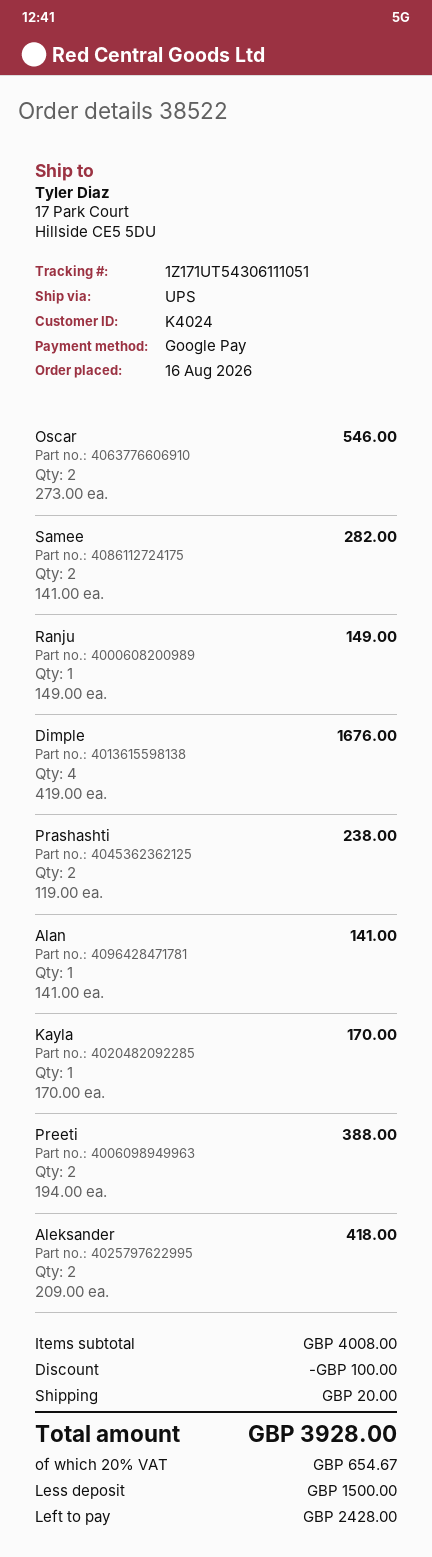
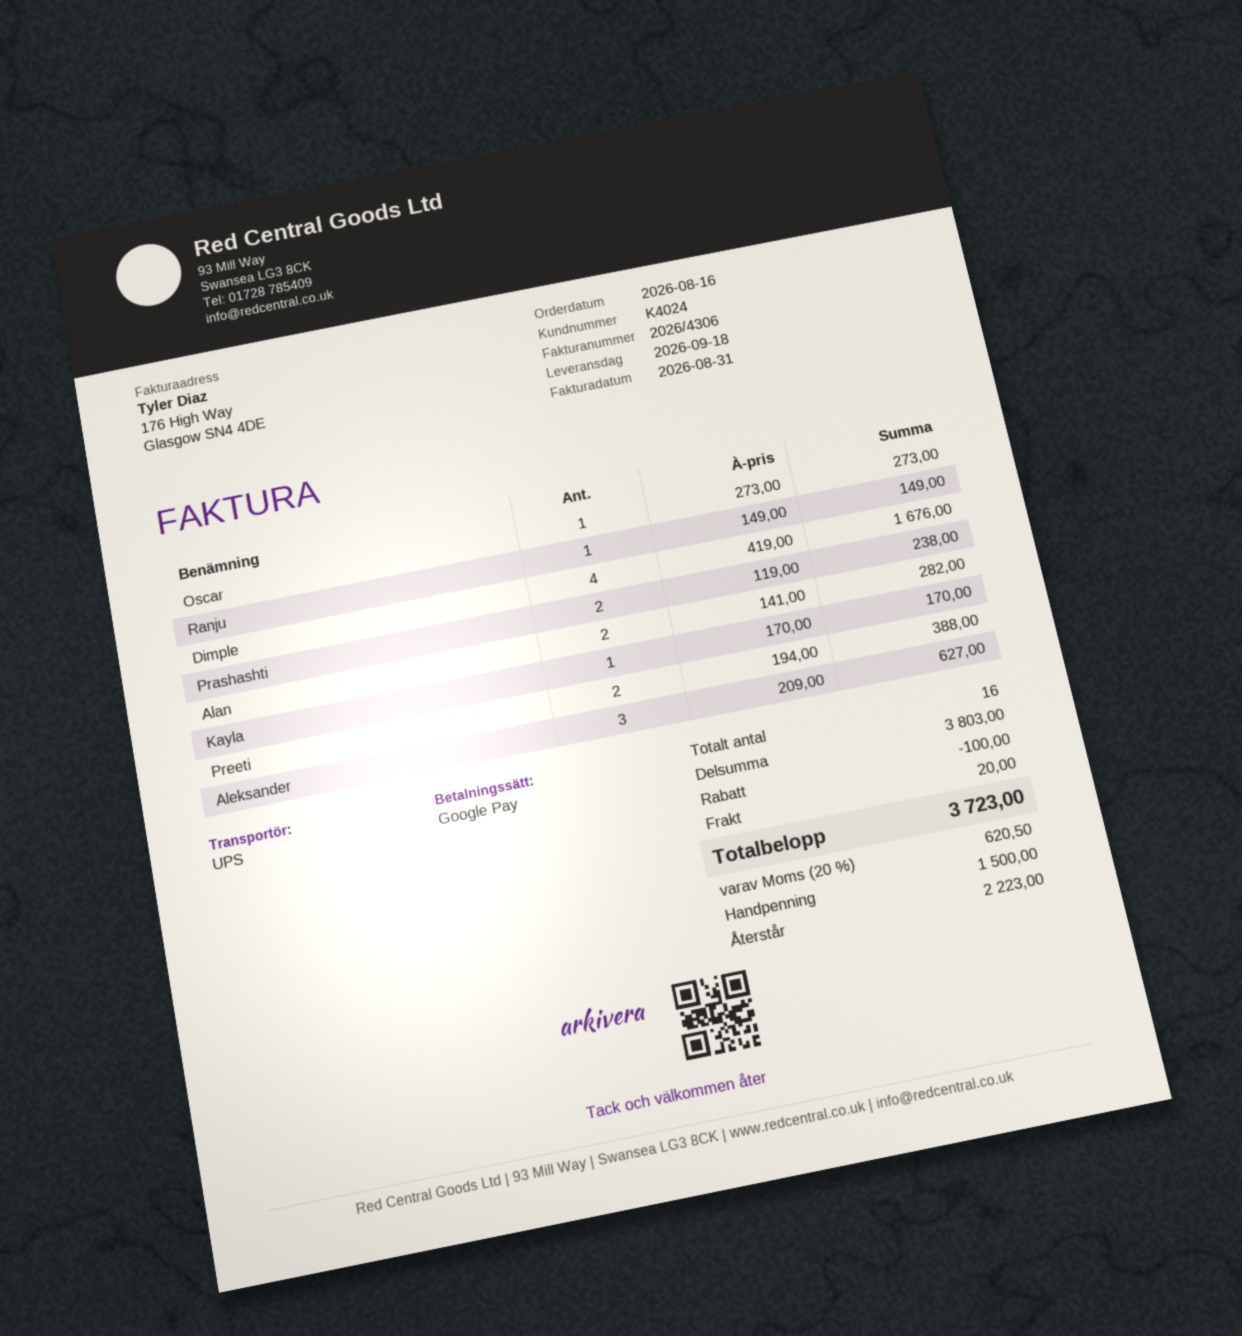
Oscar: 2 x 273.00 = 546.00 -> 1 x 273.00 = 273.00
Samee: 2 x 141.00 = 282.00 -> none
Alan: 1 x 141.00 = 141.00 -> 2 x 141.00 = 282.00
Aleksander: 2 x 209.00 = 418.00 -> 3 x 209.00 = 627.00
subtotal: 4008.00 -> 3803.00
tax: 20% = 654.67 -> 20% = 620.50
total: 3928.00 -> 3723.00
balance: 2428.00 -> 2223.00

